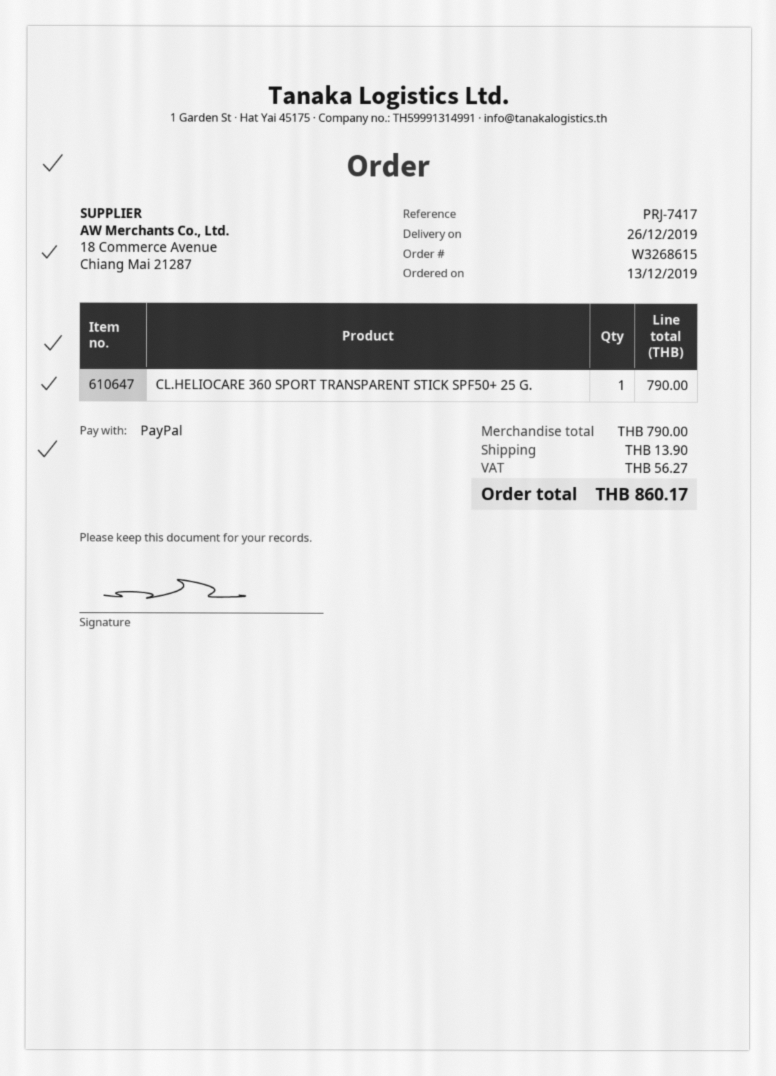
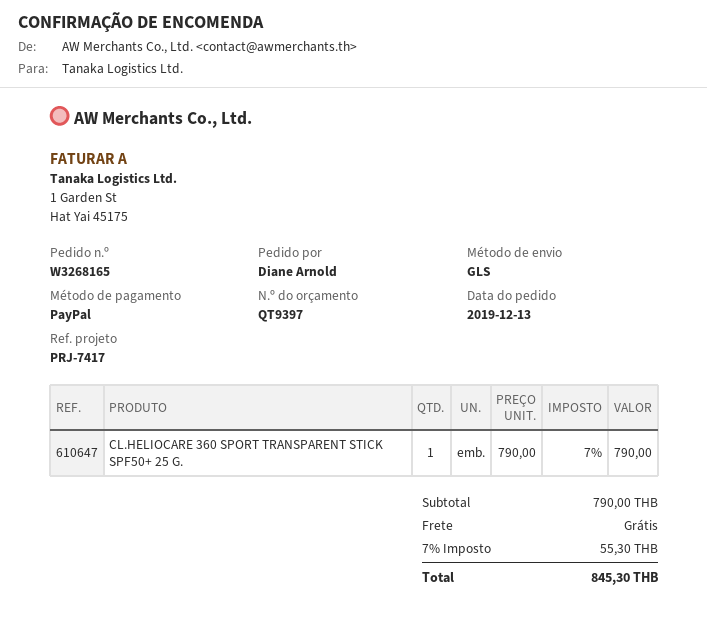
order number: W3268615 -> W3268165
shipping: 13.90 -> 0.00
tax: 56.27 -> 55.30
total: 860.17 -> 845.30

